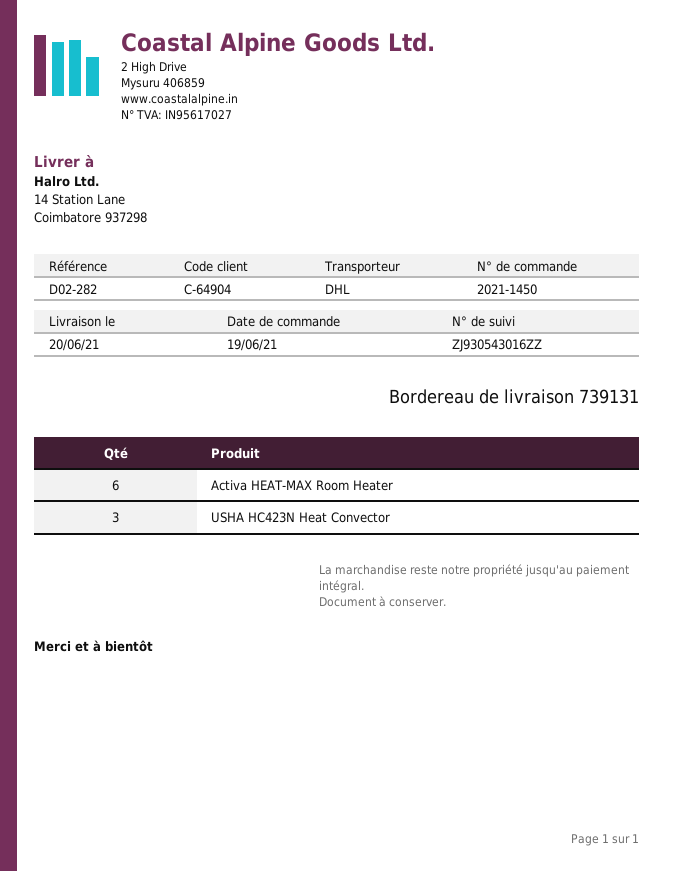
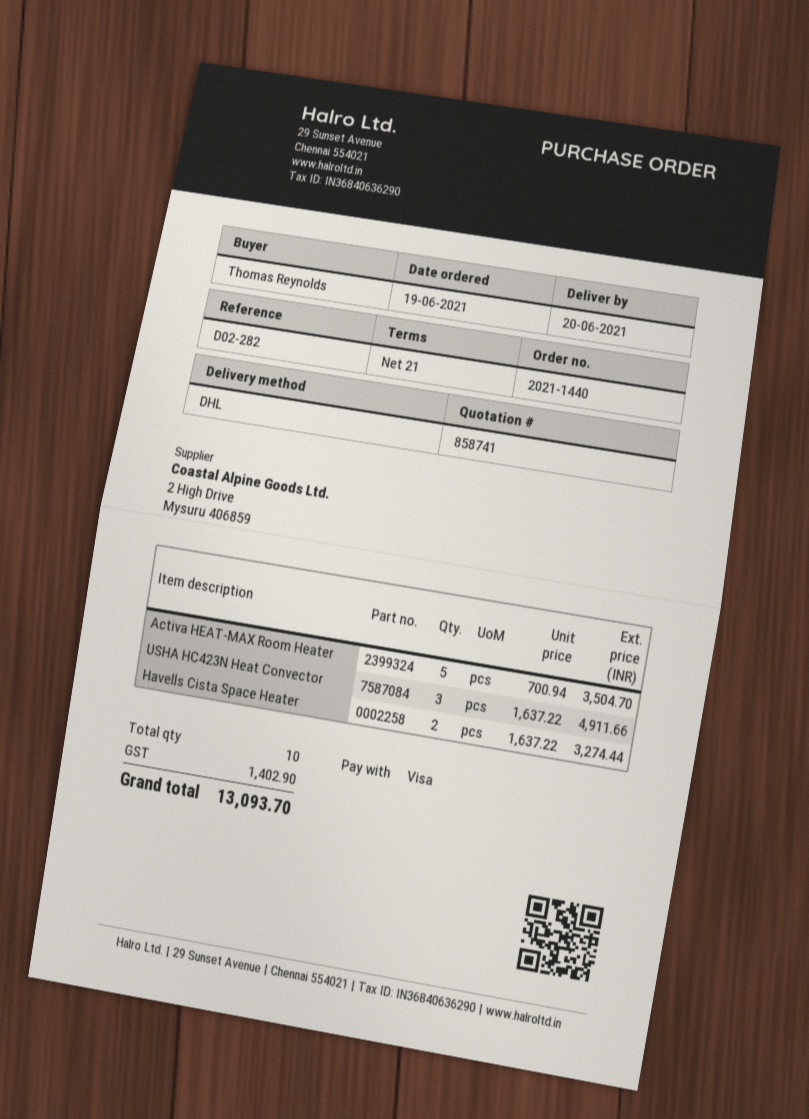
order number: 2021-1450 -> 2021-1440
Activa HEAT-MAX Room Heater: 6 -> 5
Havells Cista Space Heater: none -> 2

